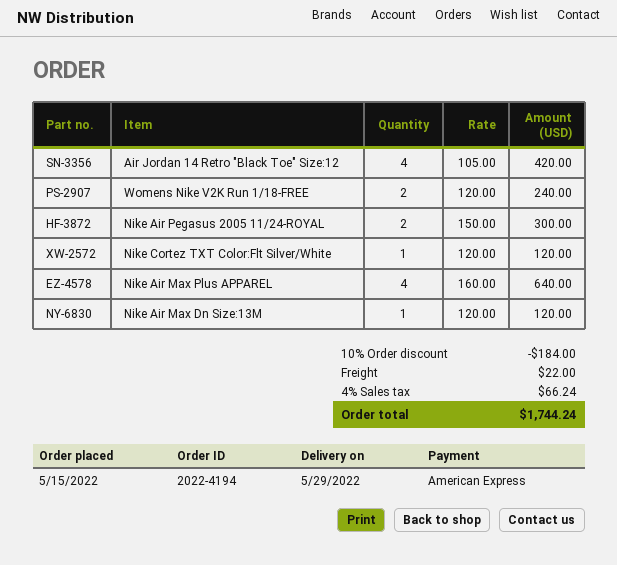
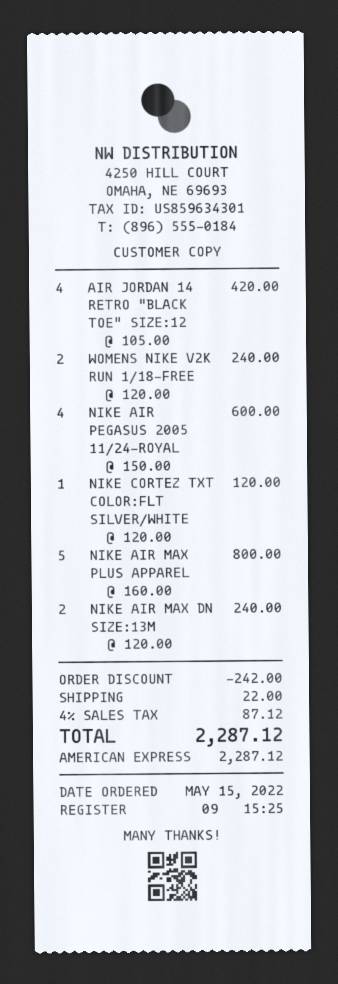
Nike Air Pegasus 2005 11/24-ROYAL: 2 x 150.00 = 300.00 -> 4 x 150.00 = 600.00
Nike Air Max Plus APPAREL: 4 x 160.00 = 640.00 -> 5 x 160.00 = 800.00
Nike Air Max Dn Size:13M: 1 x 120.00 = 120.00 -> 2 x 120.00 = 240.00
discount: 184.00 -> 242.00
tax: 4% = 66.24 -> 4% = 87.12
total: 1744.24 -> 2287.12

